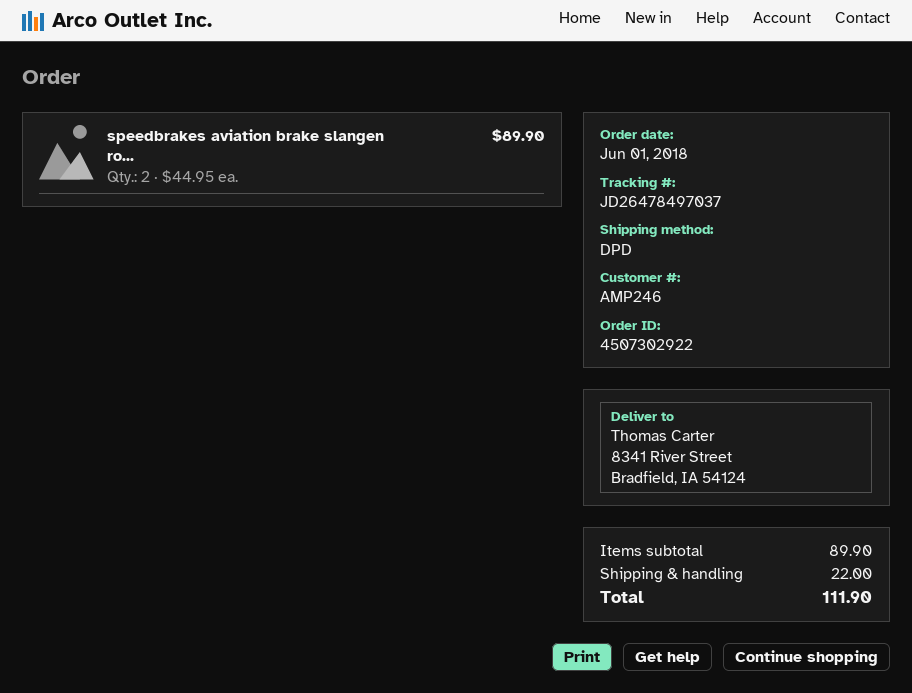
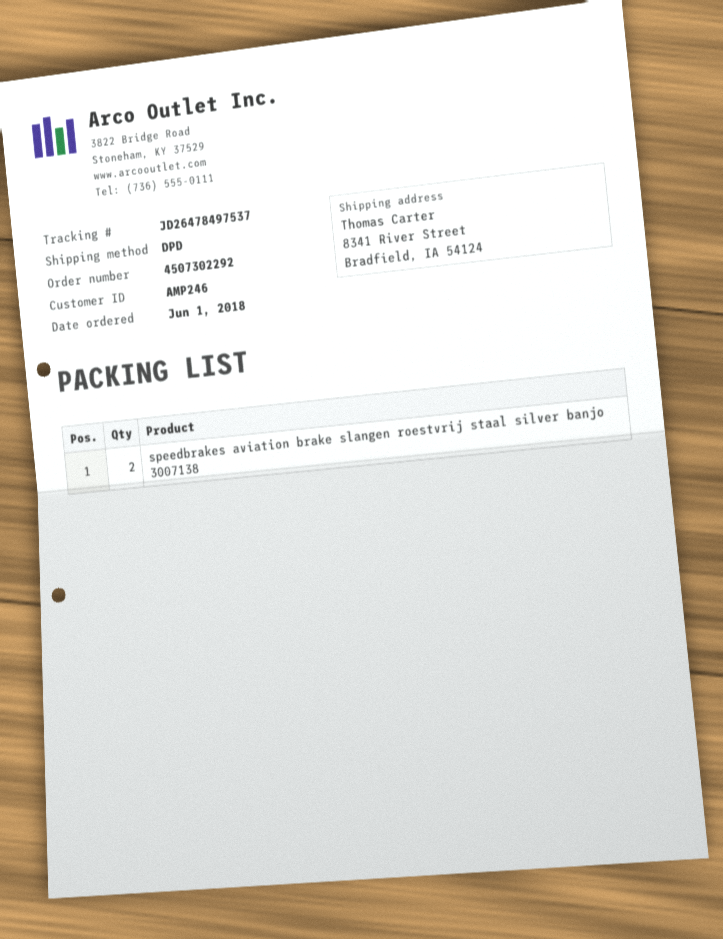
order number: 4507302922 -> 4507302292
tracking number: JD26478497037 -> JD26478497537

